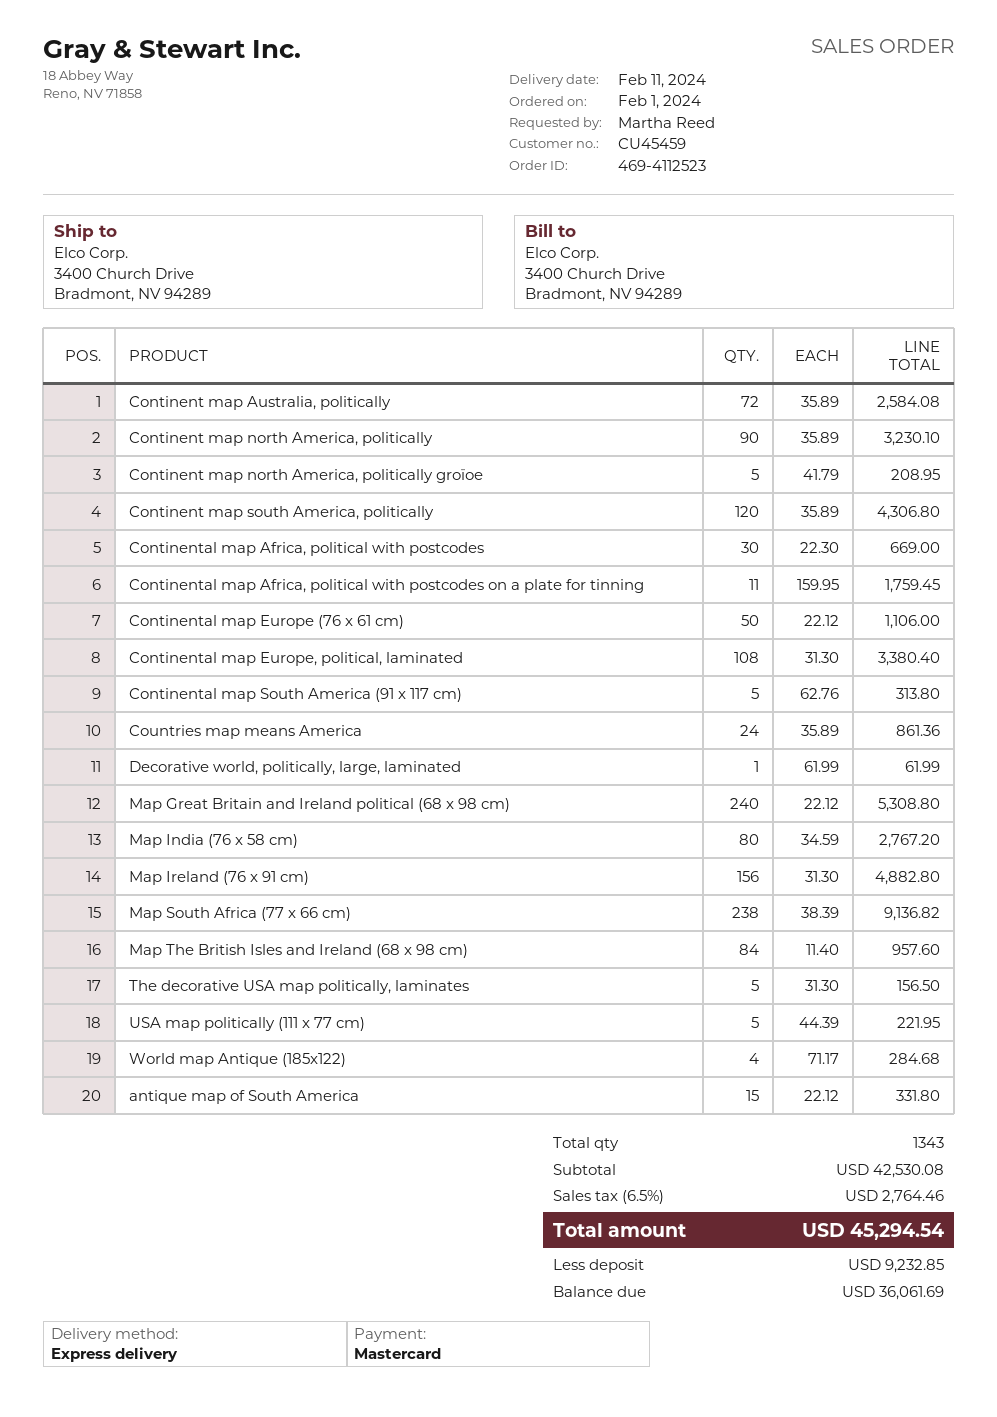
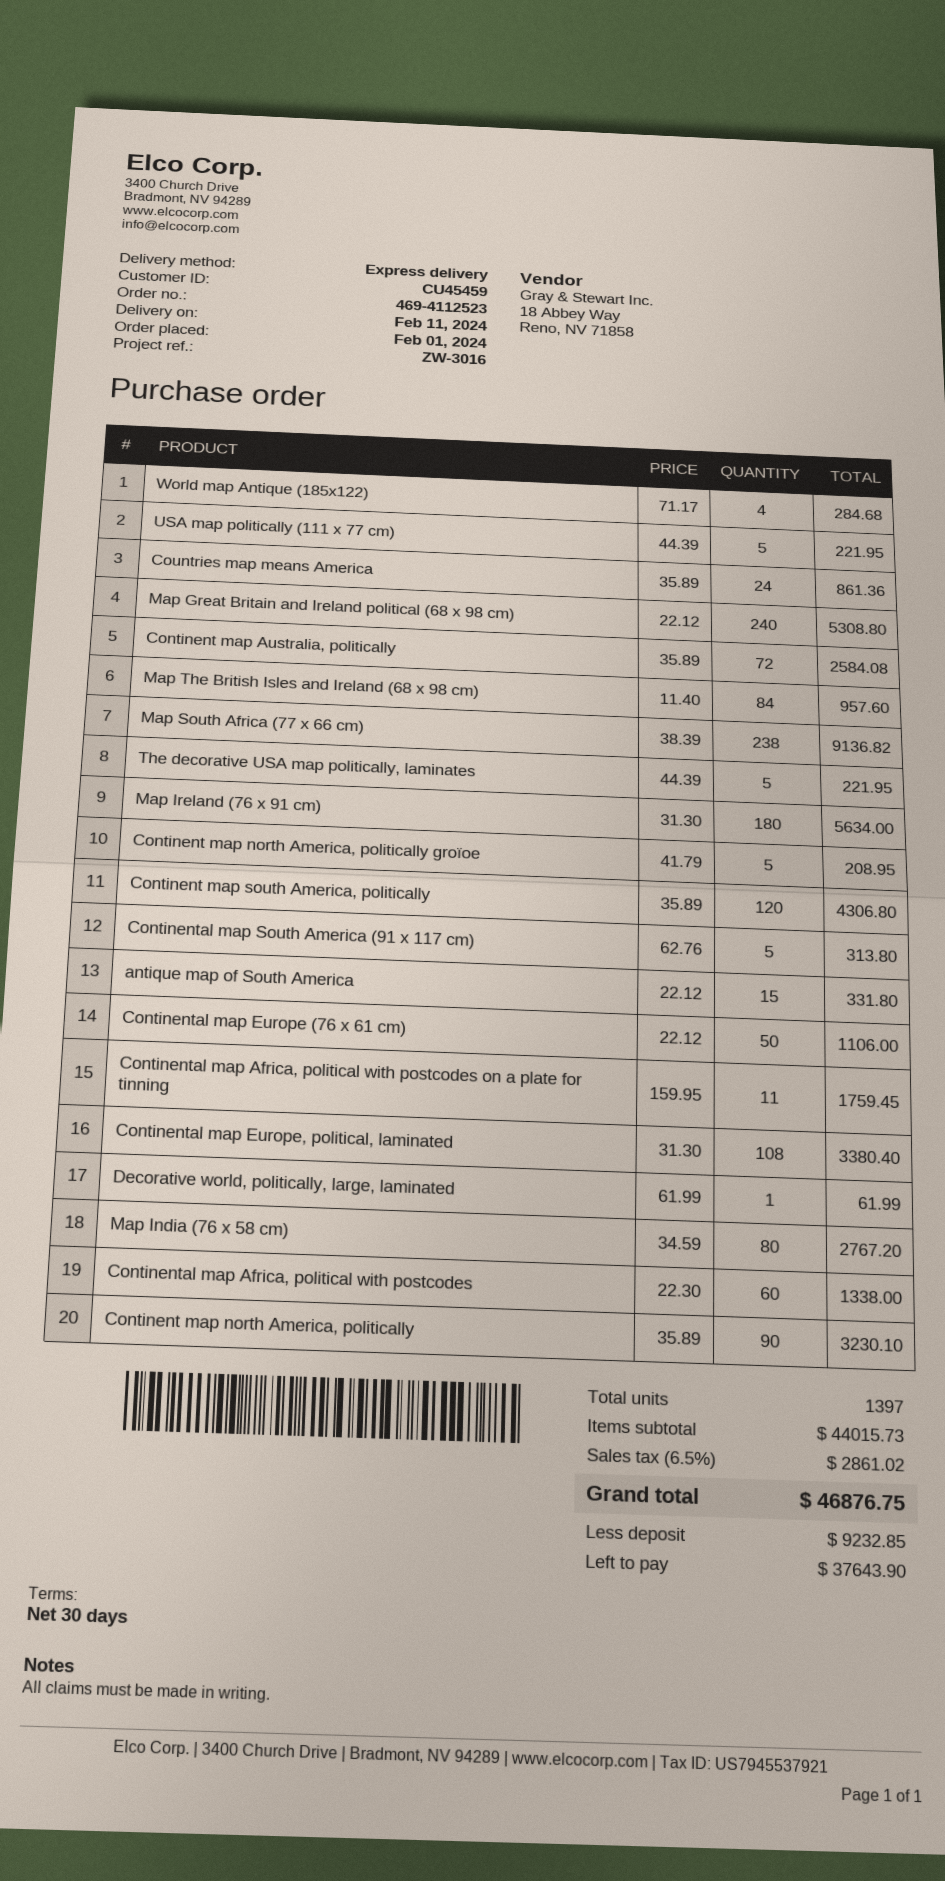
Continental map Africa, political with postcodes: 30 x 22.30 = 669.00 -> 60 x 22.30 = 1338.00
Map Ireland (76 x 91 cm): 156 x 31.30 = 4882.80 -> 180 x 31.30 = 5634.00
The decorative USA map politically, laminates: 5 x 31.30 = 156.50 -> 5 x 44.39 = 221.95
total quantity: 1343 -> 1397
subtotal: 42530.08 -> 44015.73
tax: 6.5% = 2764.46 -> 6.5% = 2861.02
total: 45294.54 -> 46876.75
balance: 36061.69 -> 37643.90

